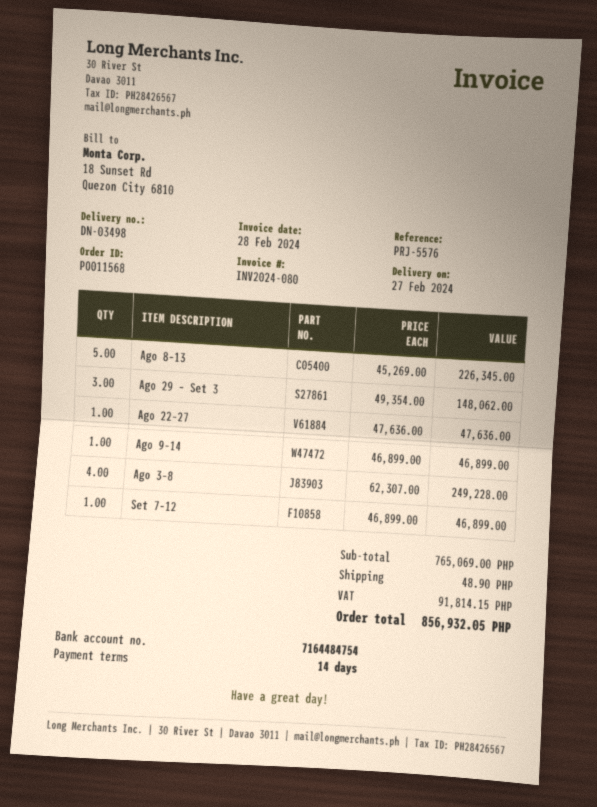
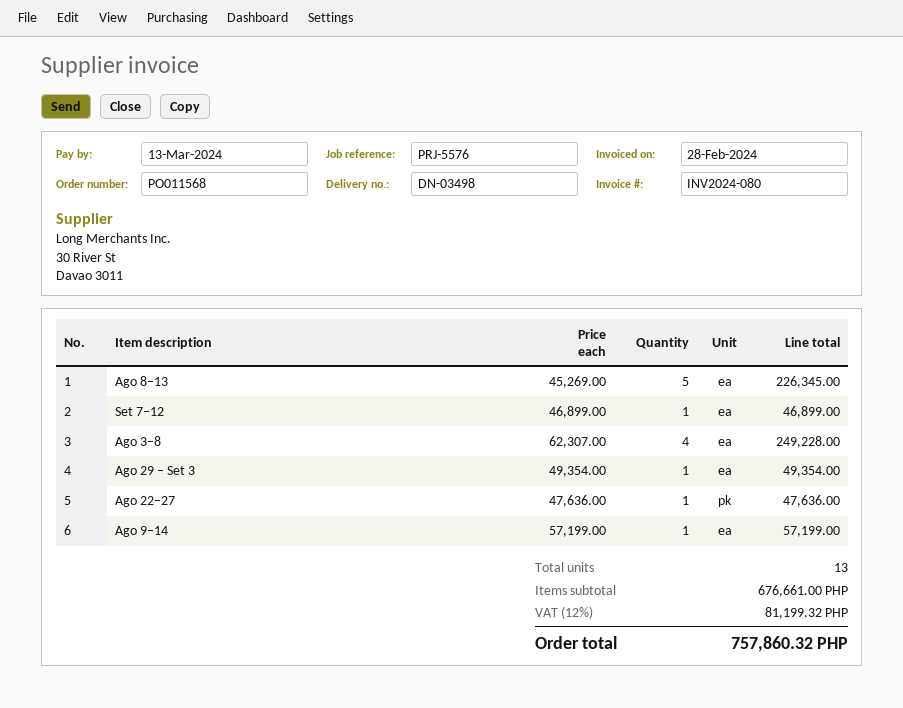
Ago 29 – Set 3: 3 x 49354.00 = 148062.00 -> 1 x 49354.00 = 49354.00
Ago 9–14: 1 x 46899.00 = 46899.00 -> 1 x 57199.00 = 57199.00
subtotal: 765069.00 -> 676661.00
shipping: 48.90 -> none
tax: 91814.15 -> 81199.32
total: 856932.05 -> 757860.32

